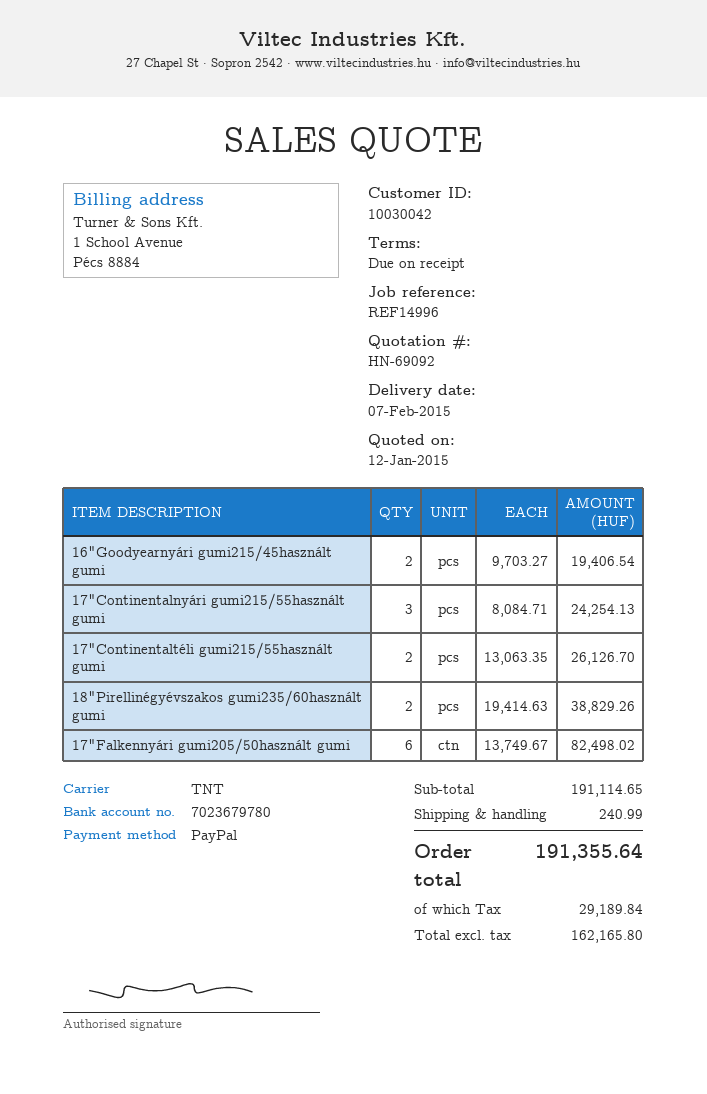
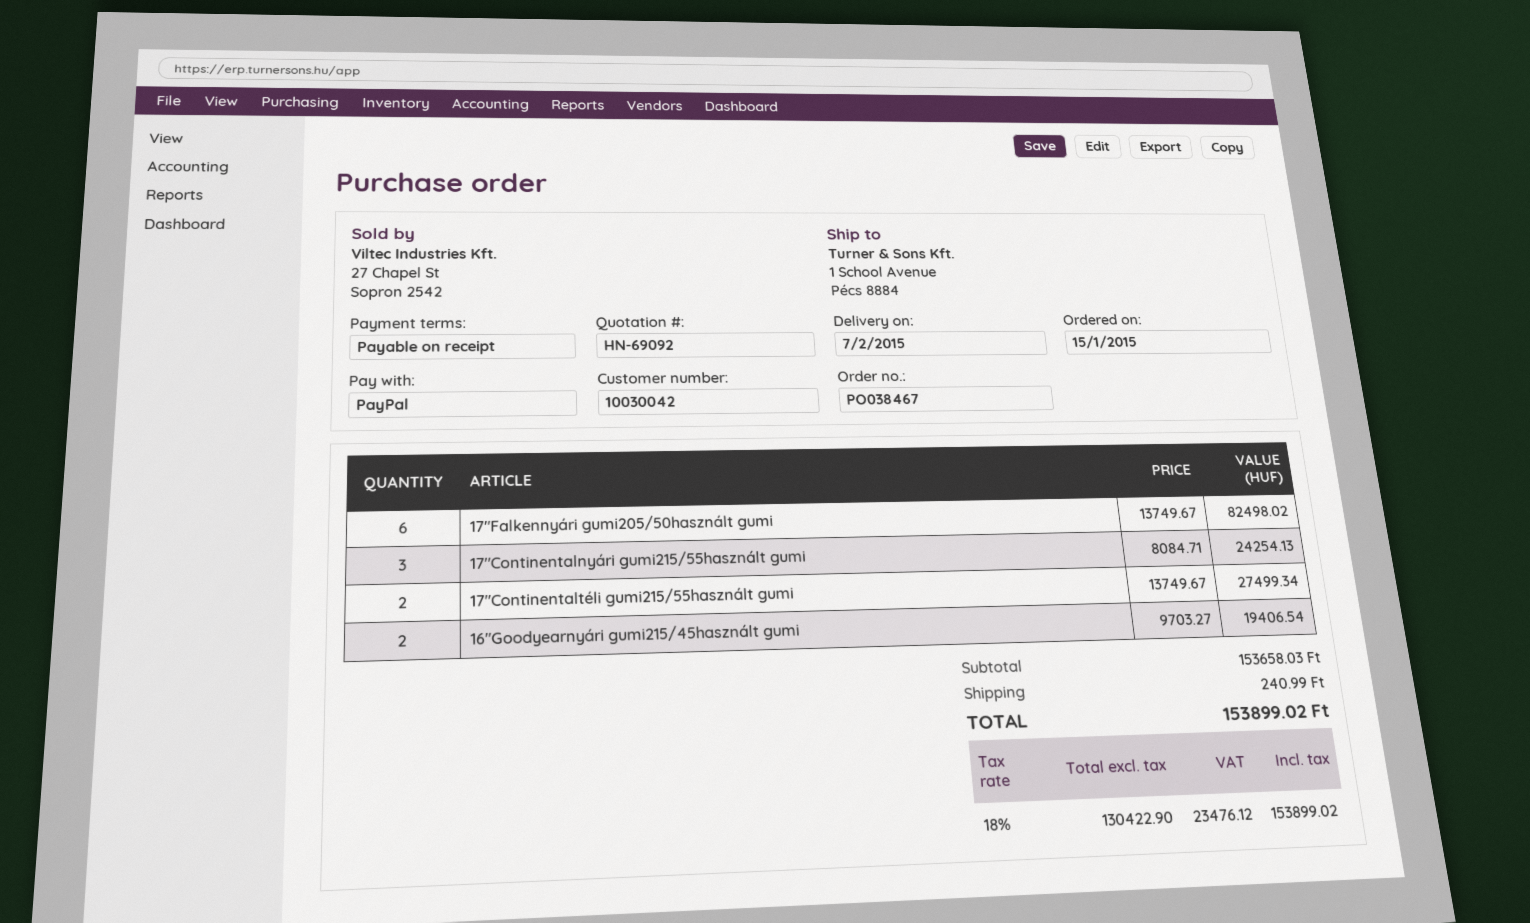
17"Continentaltéli gumi215/55használt gumi: 2 x 13063.35 = 26126.70 -> 2 x 13749.67 = 27499.34
18"Pirellinégyévszakos gumi235/60használt gumi: 2 x 19414.63 = 38829.26 -> none
subtotal: 191114.65 -> 153658.03
net: 162165.80 -> 130422.90
tax: 29189.84 -> 23476.12
total: 191355.64 -> 153899.02

